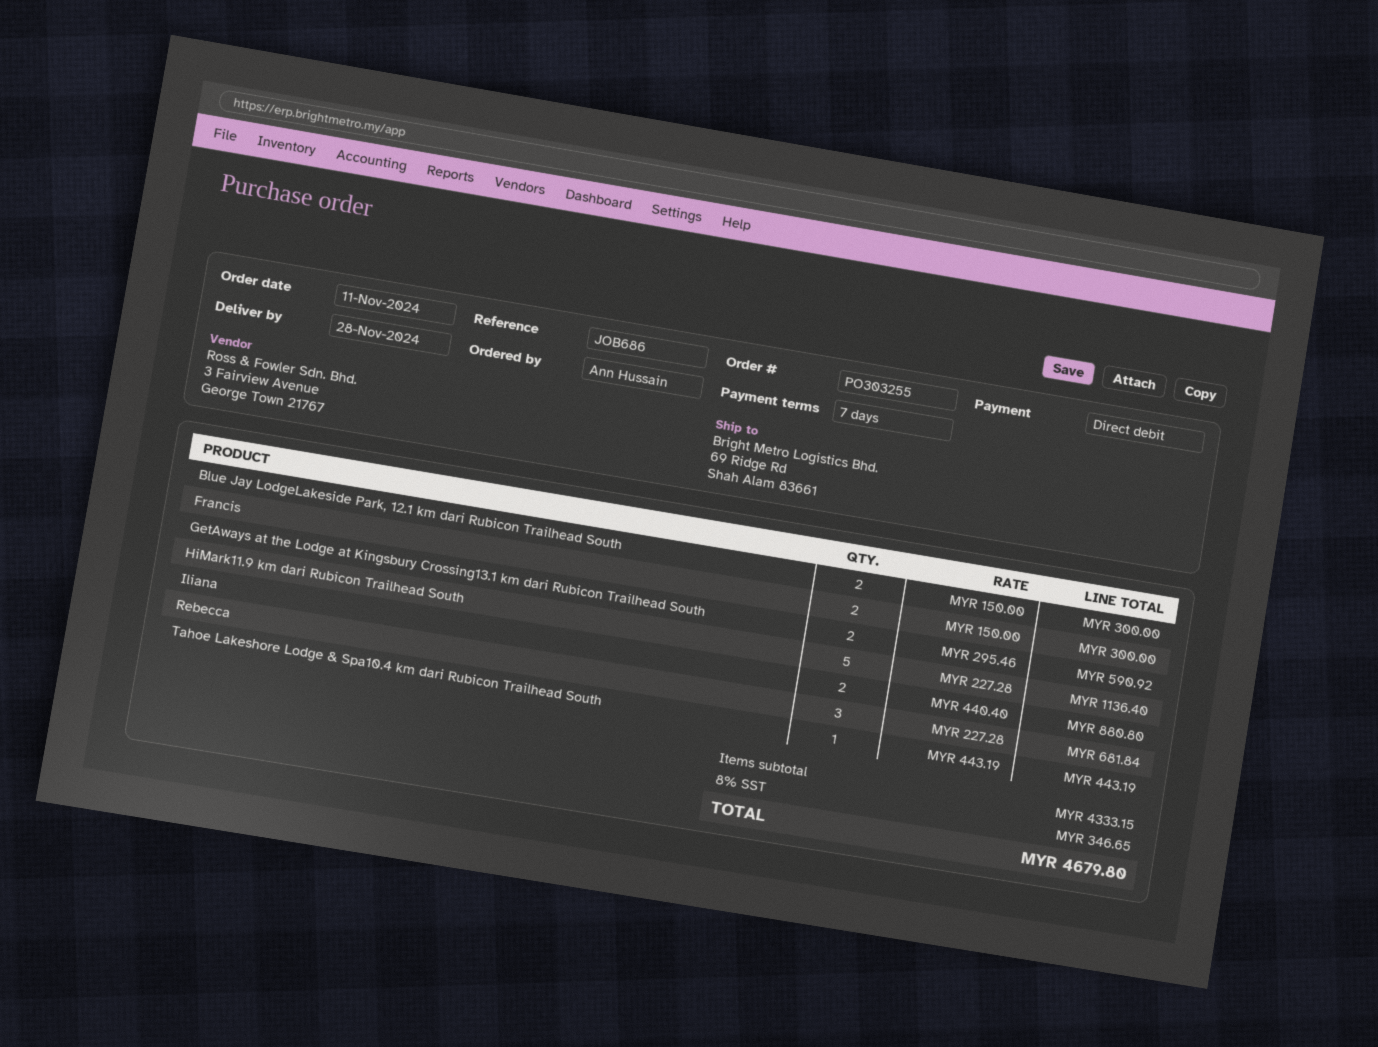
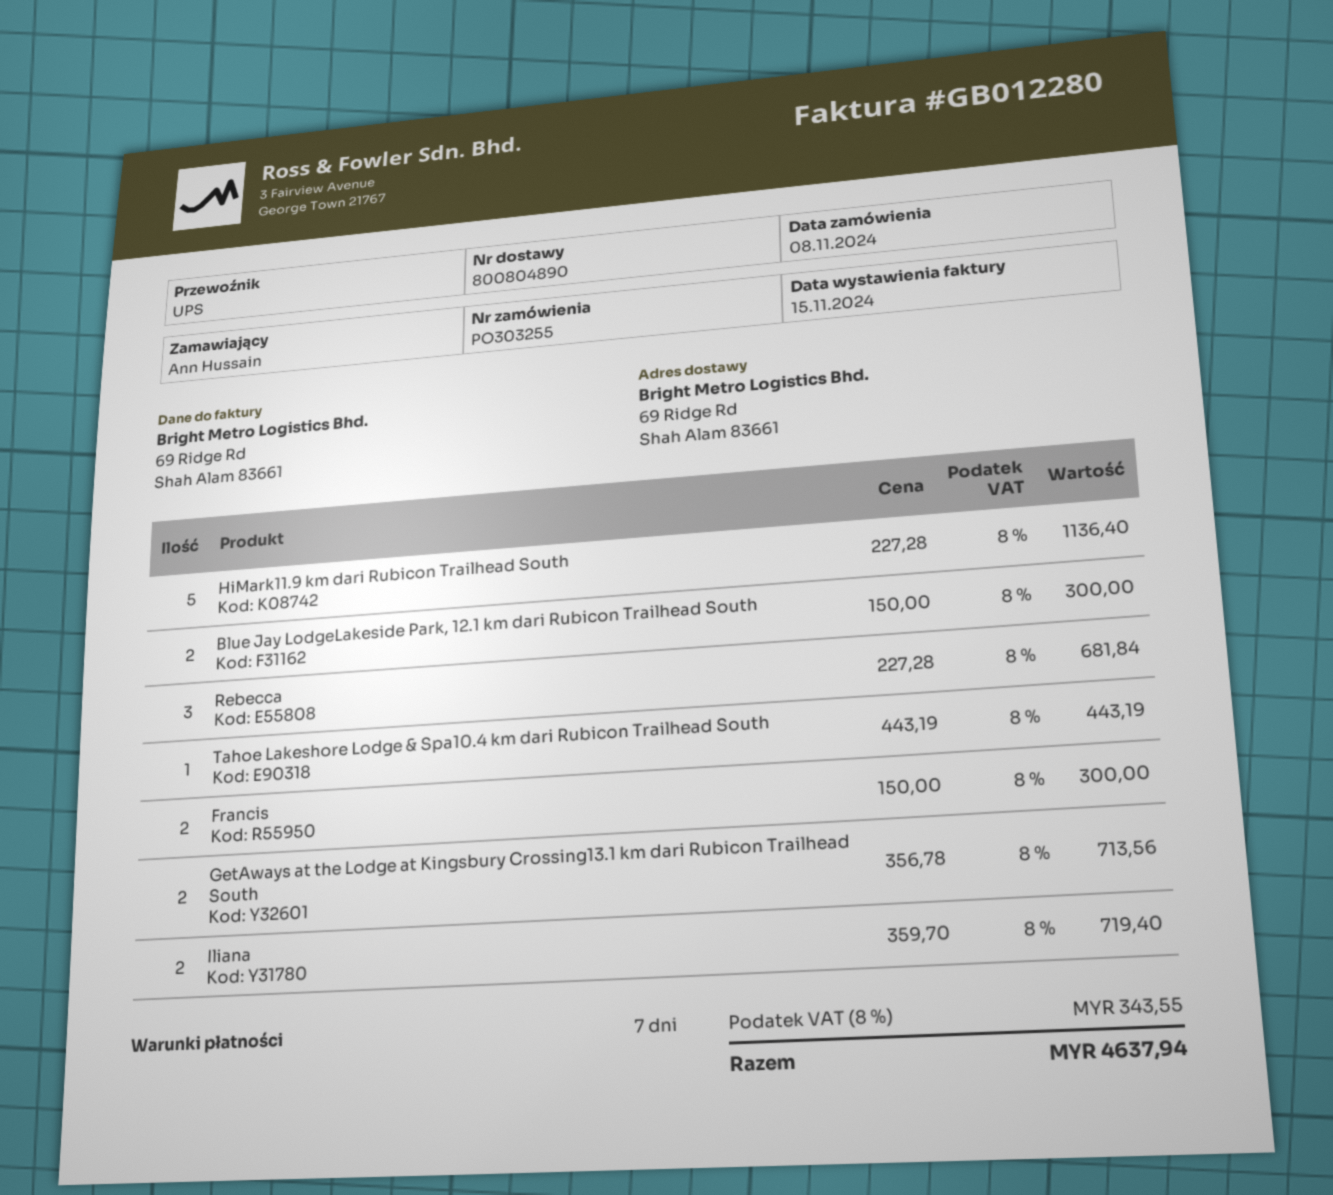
order date: 2024-11-11 -> 2024-11-08
GetAways at the Lodge at Kingsbury Crossing13.1 km dari Rubicon Trailhead South: 2 x 295.46 = 590.92 -> 2 x 356.78 = 713.56
Iliana: 2 x 440.40 = 880.80 -> 2 x 359.70 = 719.40
tax: 8% = 346.65 -> 8% = 343.55
total: 4679.80 -> 4637.94

